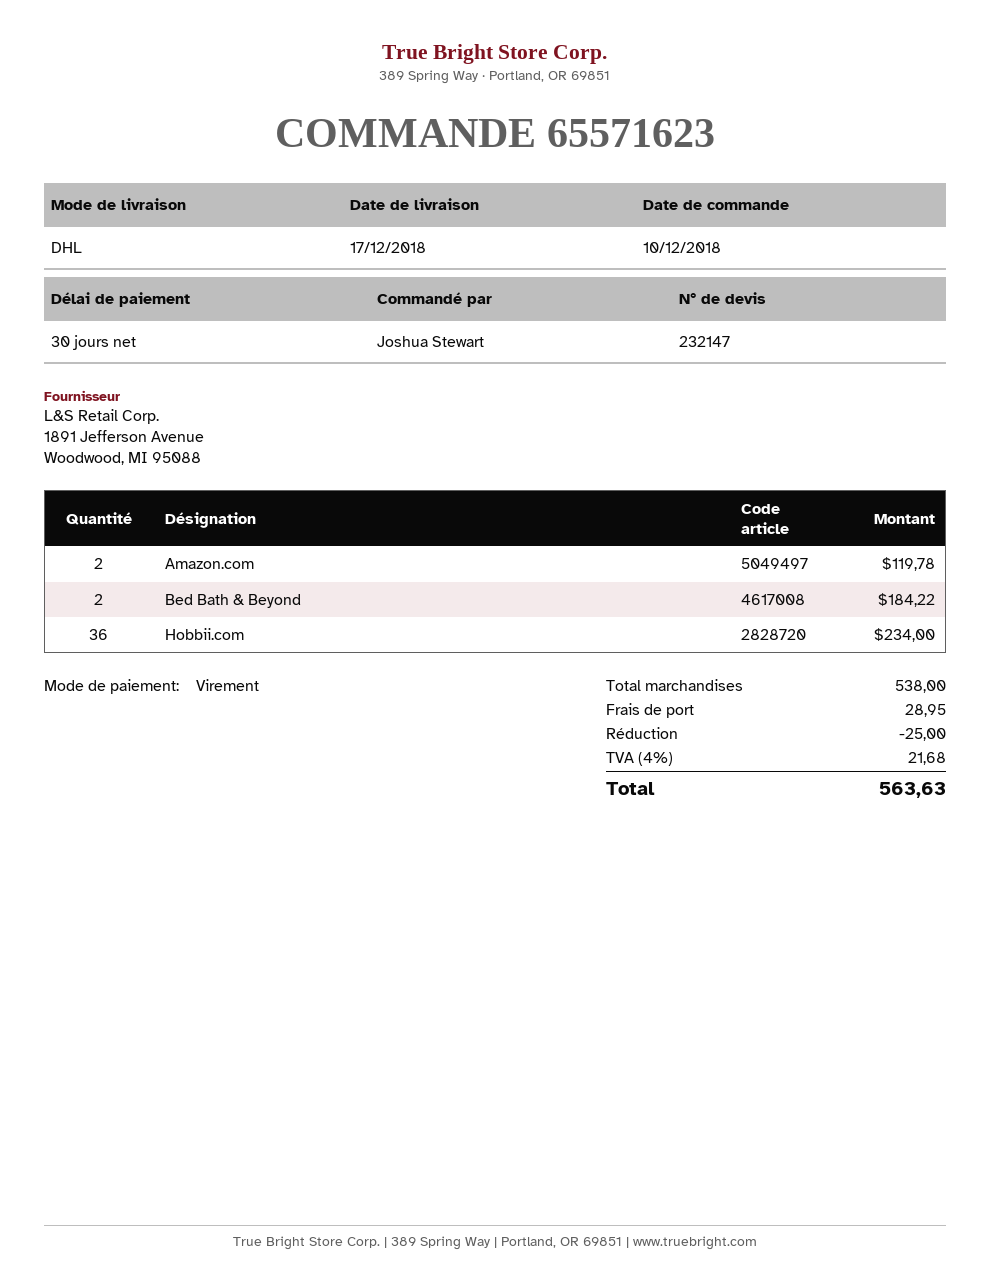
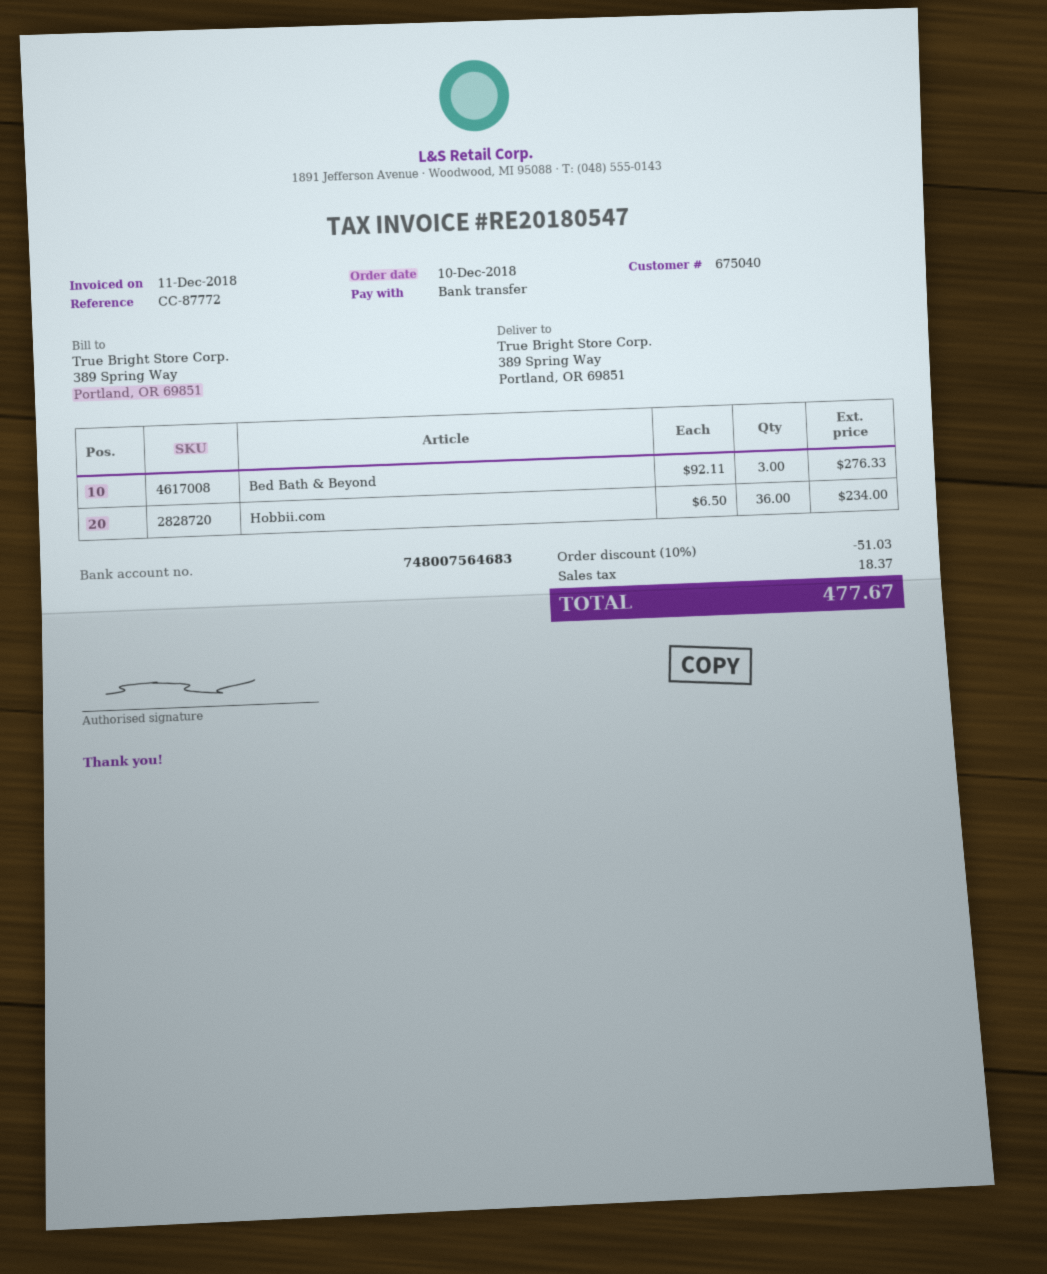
Amazon.com: 2 for 119.78 -> none
Bed Bath & Beyond: 2 for 184.22 -> 3 for 276.33
discount: 25.00 -> 51.03
shipping: 28.95 -> none
tax: 21.68 -> 18.37
total: 563.63 -> 477.67

